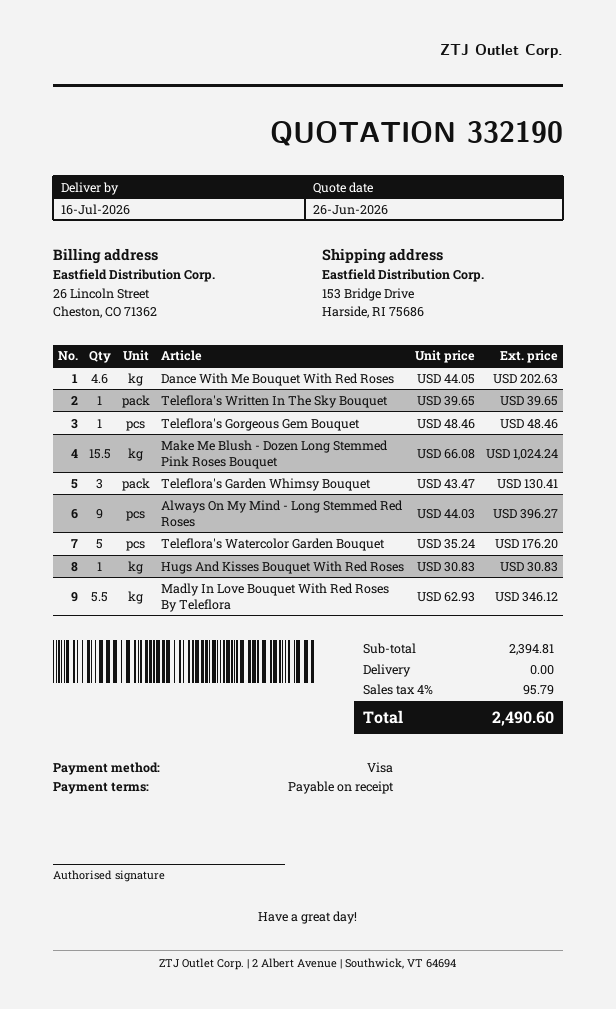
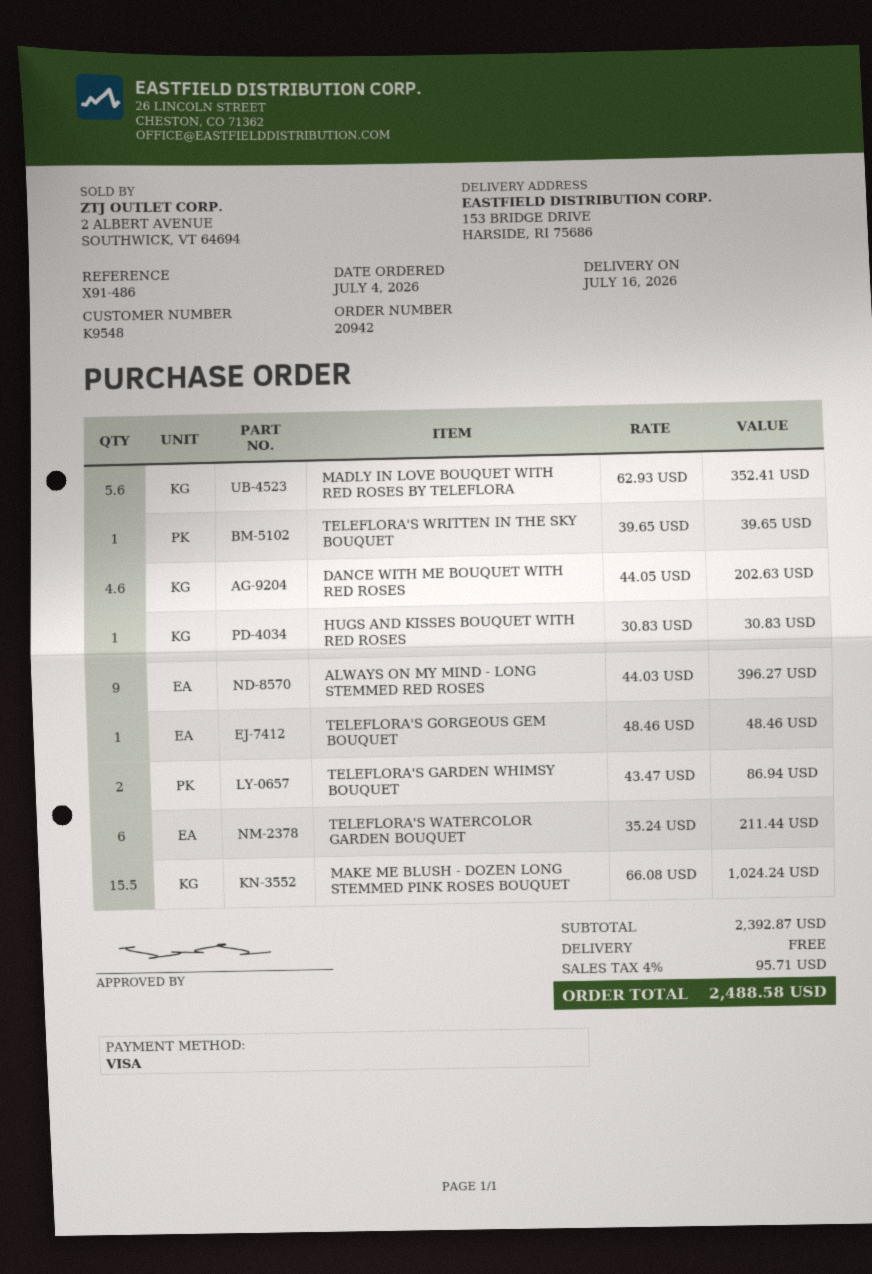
Teleflora's Garden Whimsy Bouquet: 3 x 43.47 = 130.41 -> 2 x 43.47 = 86.94
Teleflora's Watercolor Garden Bouquet: 5 x 35.24 = 176.20 -> 6 x 35.24 = 211.44
Madly In Love Bouquet With Red Roses By Teleflora: 5.5 x 62.93 = 346.12 -> 5.6 x 62.93 = 352.41
subtotal: 2394.81 -> 2392.87
tax: 4% = 95.79 -> 4% = 95.71
total: 2490.60 -> 2488.58

